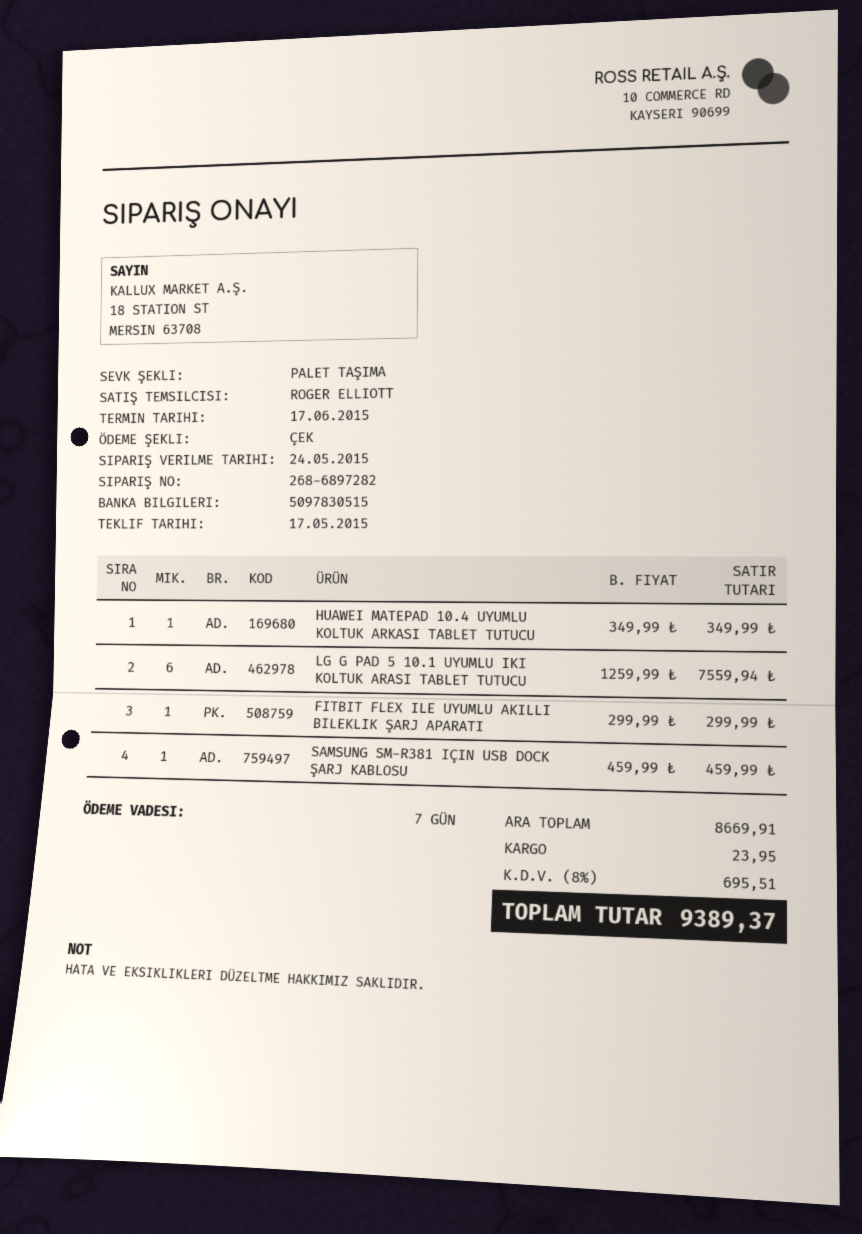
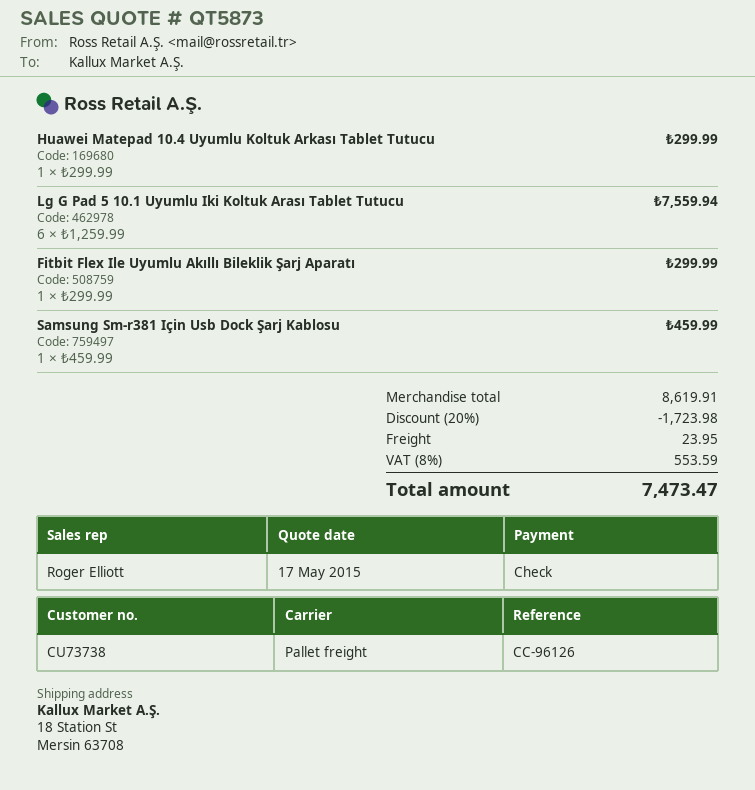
HUAWEI MATEPAD 10.4 UYUMLU KOLTUK ARKASI TABLET TUTUCU: 1 x 349.99 = 349.99 -> 1 x 299.99 = 299.99
subtotal: 8669.91 -> 8619.91
discount: none -> 20% = 1723.98
tax: 8% = 695.51 -> 8% = 553.59
total: 9389.37 -> 7473.47

